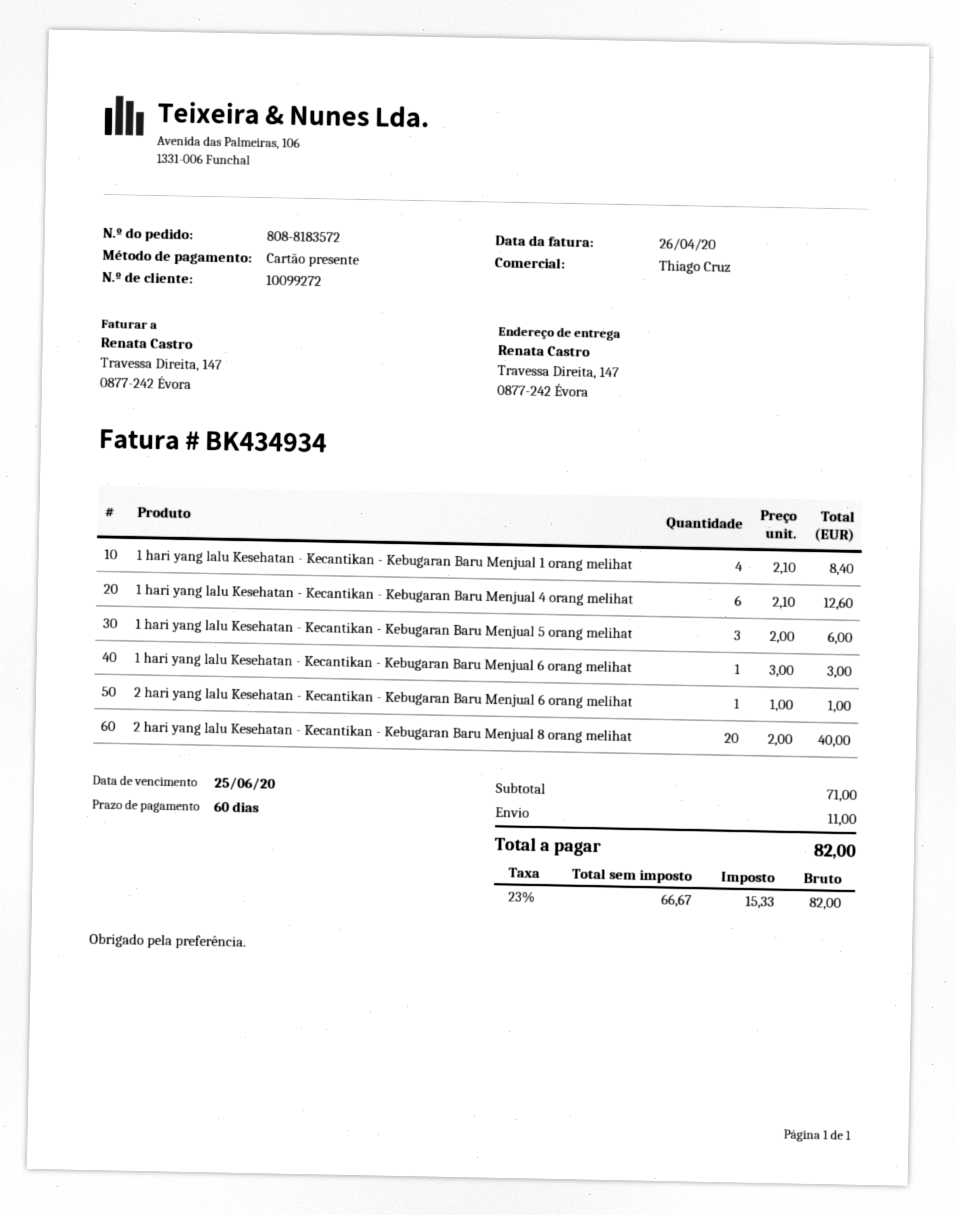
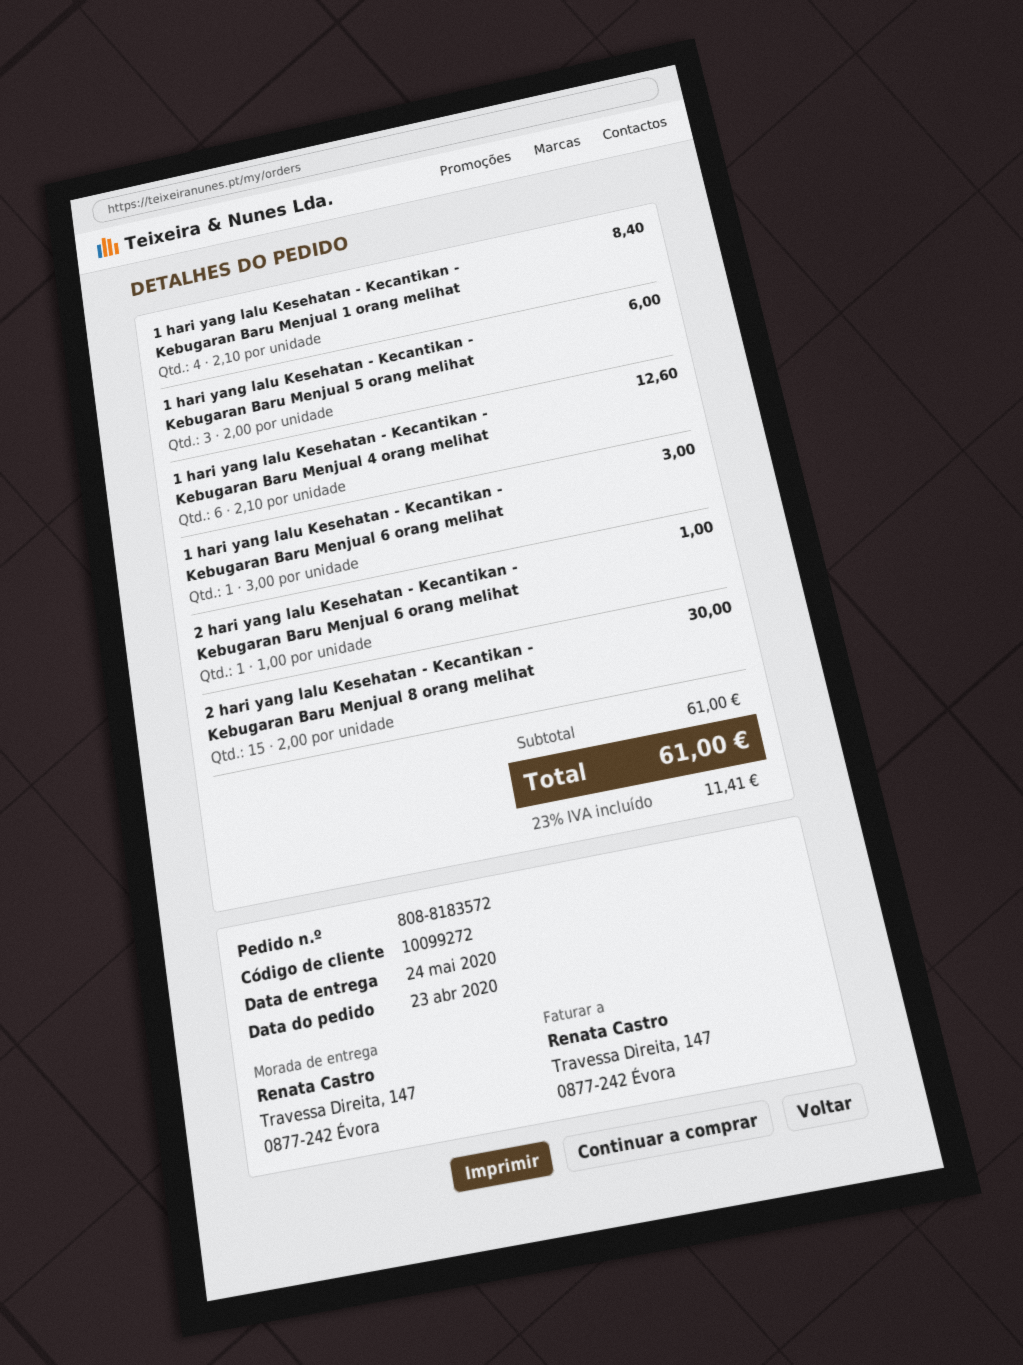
2 hari yang lalu Kesehatan - Kecantikan - Kebugaran Baru Menjual 8 orang melihat: 20 x 2.00 = 40.00 -> 15 x 2.00 = 30.00
subtotal: 71.00 -> 61.00
shipping: 11.00 -> none
tax: 23% = 15.33 -> 23% = 11.41
total: 82.00 -> 61.00

